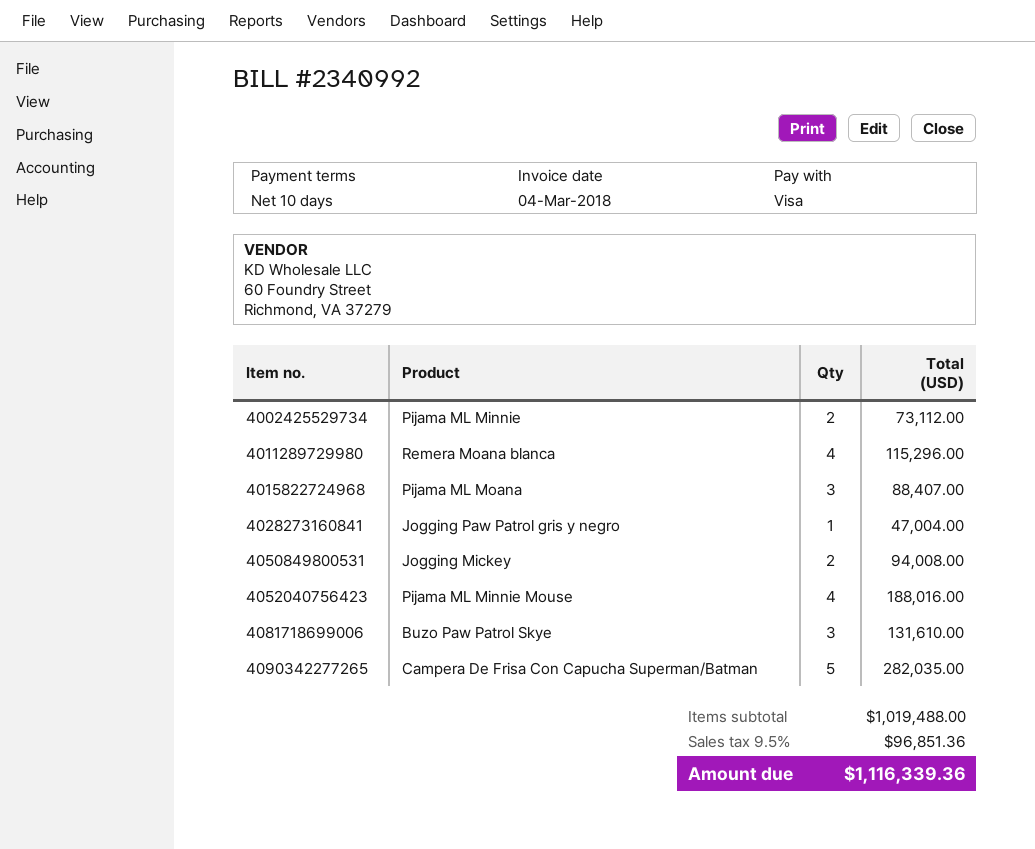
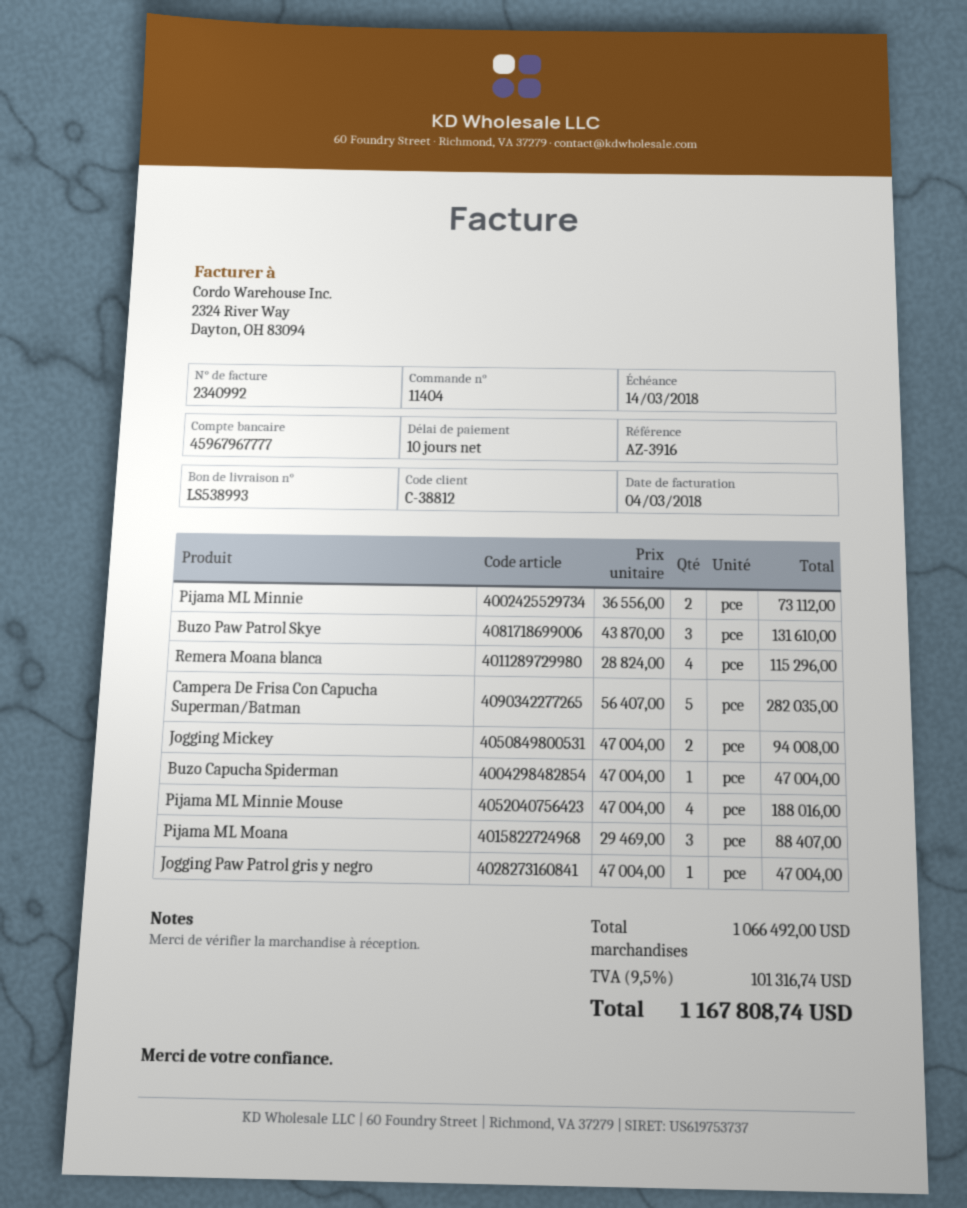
Buzo Capucha Spiderman: none -> 1 for 47004.00
subtotal: 1019488.00 -> 1066492.00
tax: 9.5% = 96851.36 -> 9.5% = 101316.74
total: 1116339.36 -> 1167808.74

